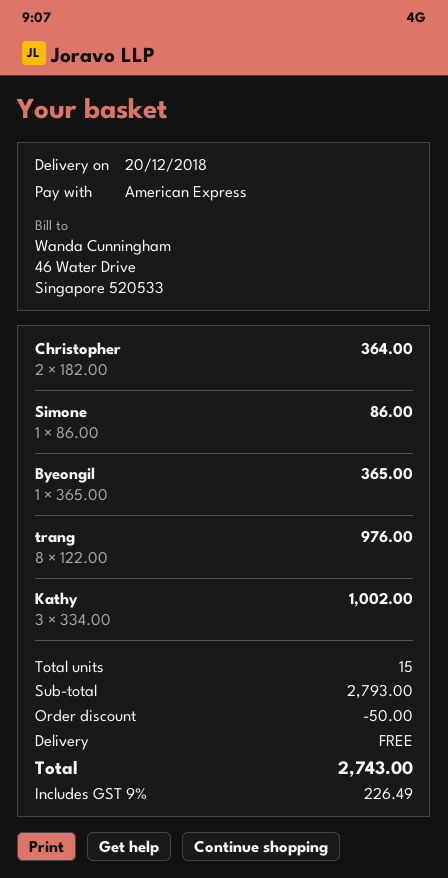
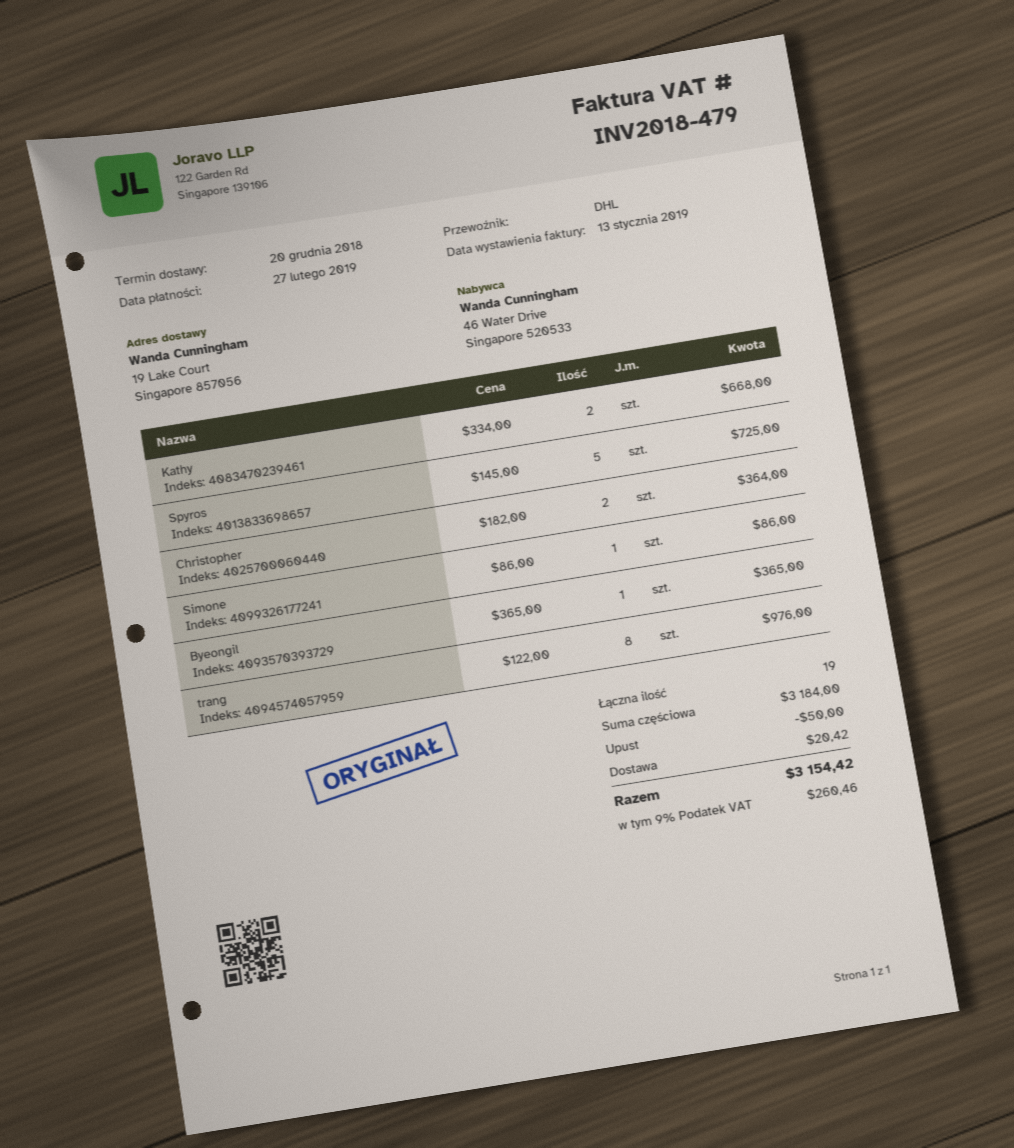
Kathy: 3 x 334.00 = 1002.00 -> 2 x 334.00 = 668.00
Spyros: none -> 5 x 145.00 = 725.00
total quantity: 15 -> 19
subtotal: 2793.00 -> 3184.00
shipping: 0.00 -> 20.42
tax: 9% = 226.49 -> 9% = 260.46
total: 2743.00 -> 3154.42

